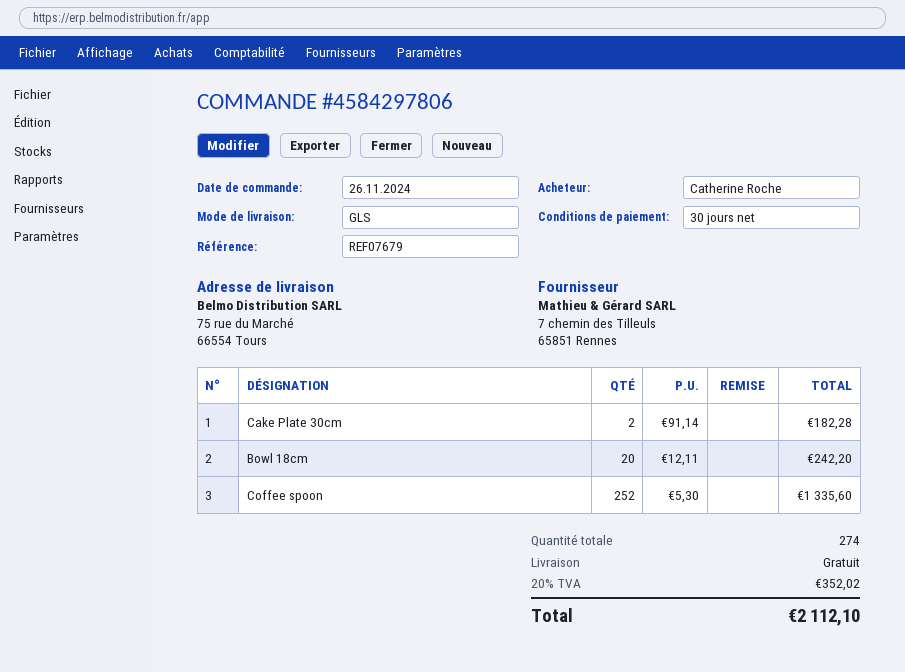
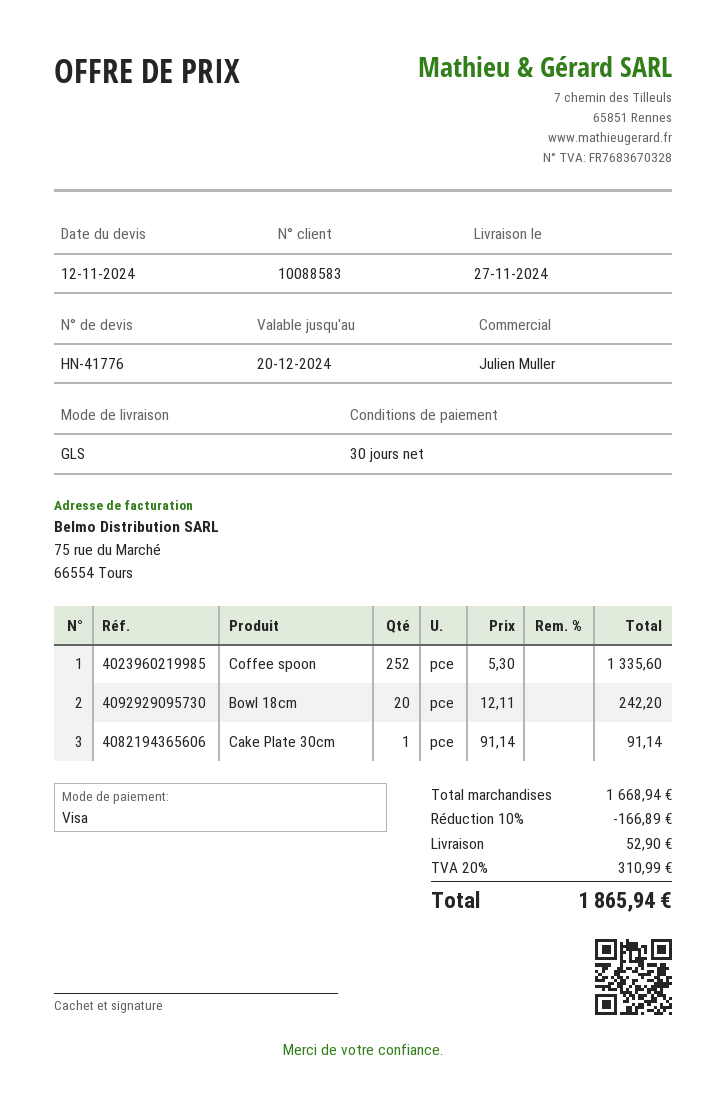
Cake Plate 30cm: 2 x 91.14 = 182.28 -> 1 x 91.14 = 91.14
discount: none -> 10% = 166.89
shipping: 0.00 -> 52.90
tax: 20% = 352.02 -> 20% = 310.99
total: 2112.10 -> 1865.94

